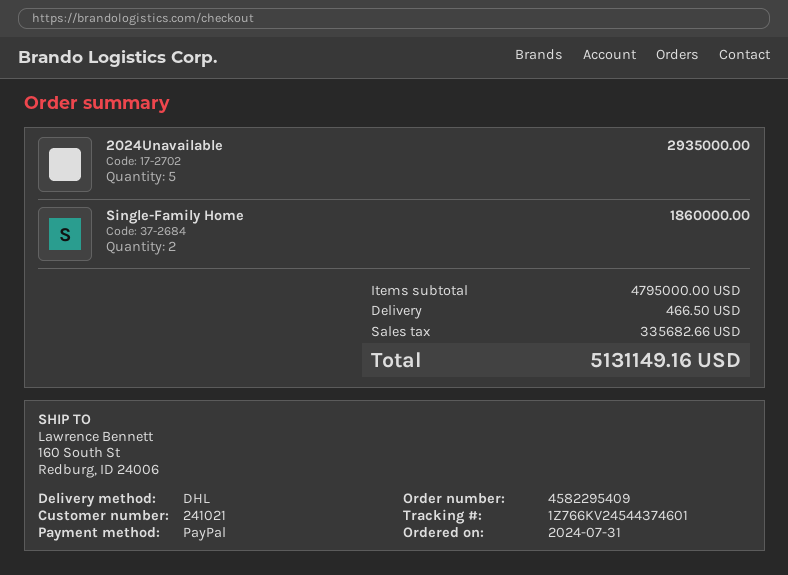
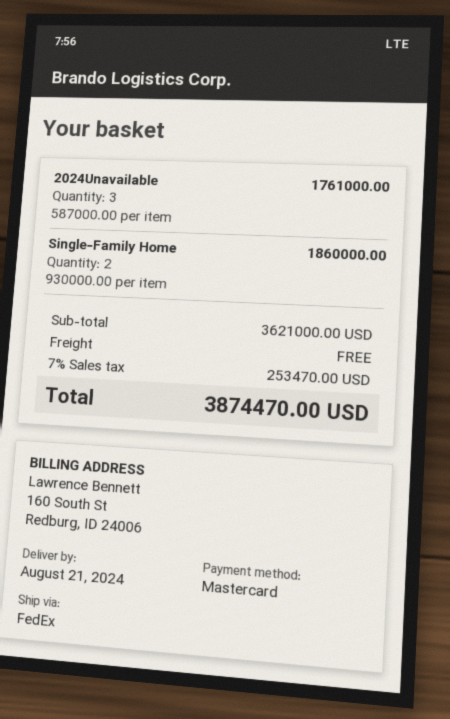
payment method: PayPal -> Mastercard
shipping method: DHL -> FedEx
2024Unavailable: 5 for 2935000.00 -> 3 for 1761000.00
subtotal: 4795000.00 -> 3621000.00
shipping: 466.50 -> 0.00
tax: 335682.66 -> 253470.00
total: 5131149.16 -> 3874470.00

